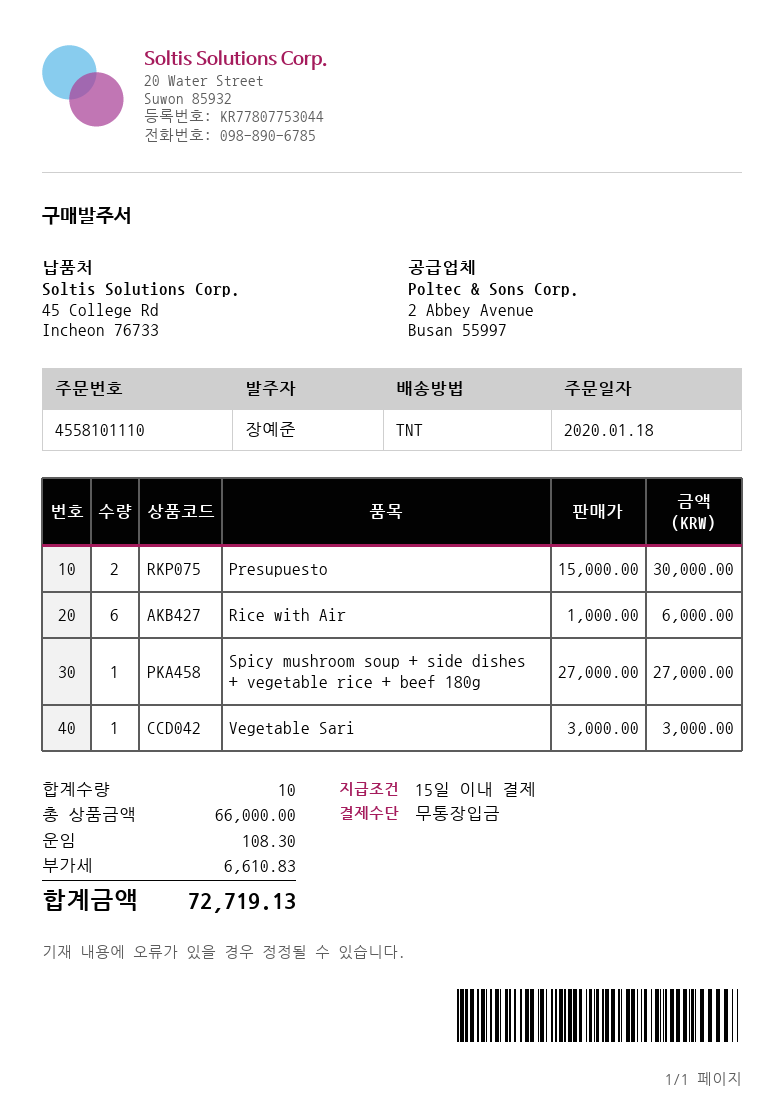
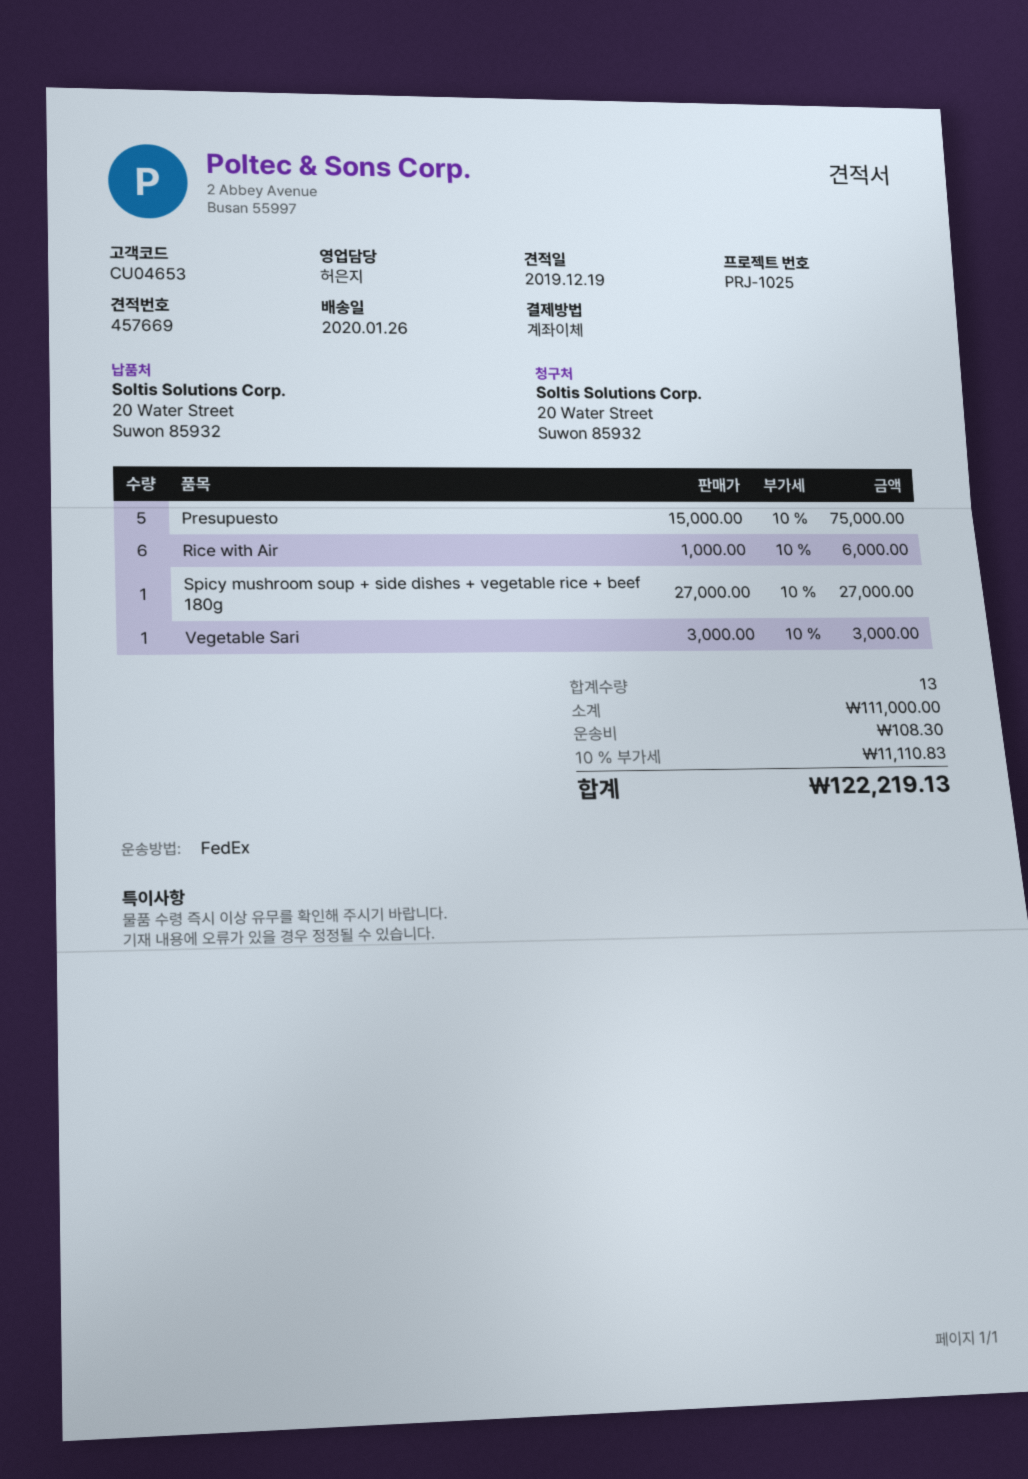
shipping method: TNT -> FedEx
ship to: 45 College Rd, Incheon 76733 -> 20 Water Street, Suwon 85932
Presupuesto: 2 x 15000.00 = 30000.00 -> 5 x 15000.00 = 75000.00
total quantity: 10 -> 13
subtotal: 66000.00 -> 111000.00
tax: 6610.83 -> 11110.83
total: 72719.13 -> 122219.13

